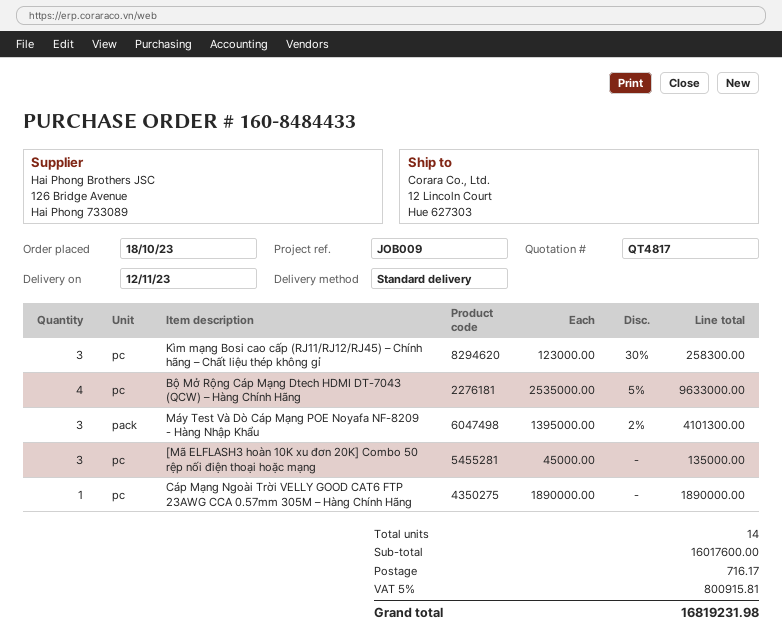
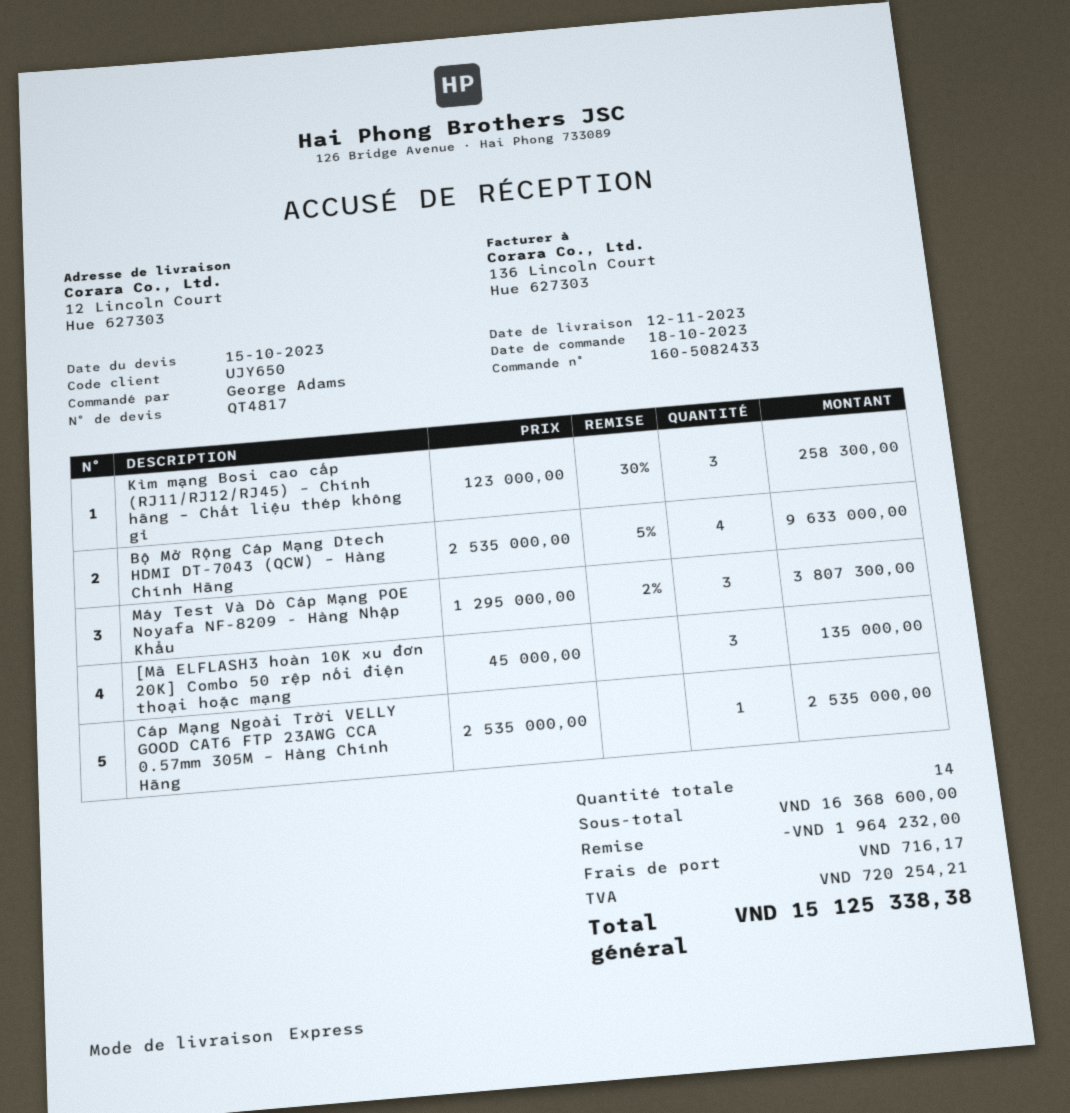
order number: 160-8484433 -> 160-5082433
shipping method: standard -> express
Máy Test Và Dò Cáp Mạng POE Noyafa NF-8209 - Hàng Nhập Khẩu: 3 x 1395000.00 - 2% = 4101300.00 -> 3 x 1295000.00 - 2% = 3807300.00
Cáp Mạng Ngoài Trời VELLY GOOD CAT6 FTP 23AWG CCA 0.57mm 305M – Hàng Chính Hãng: 1 x 1890000.00 = 1890000.00 -> 1 x 2535000.00 = 2535000.00
subtotal: 16017600.00 -> 16368600.00
discount: none -> 1964232.00
tax: 800915.81 -> 720254.21
total: 16819231.98 -> 15125338.38

